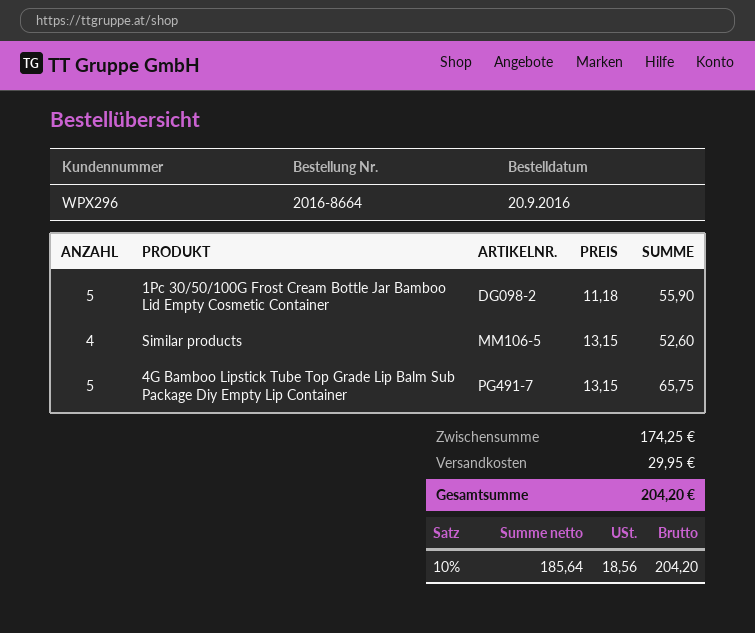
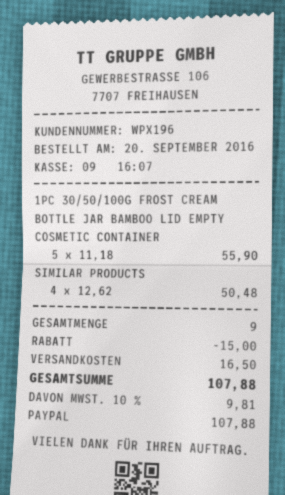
customer number: WPX296 -> WPX196
Similar products: 4 x 13.15 = 52.60 -> 4 x 12.62 = 50.48
4G Bamboo Lipstick Tube Top Grade Lip Balm Sub Package Diy Empty Lip Container: 5 x 13.15 = 65.75 -> none
discount: none -> 15.00
shipping: 29.95 -> 16.50
tax: 10% = 18.56 -> 10% = 9.81
total: 204.20 -> 107.88

